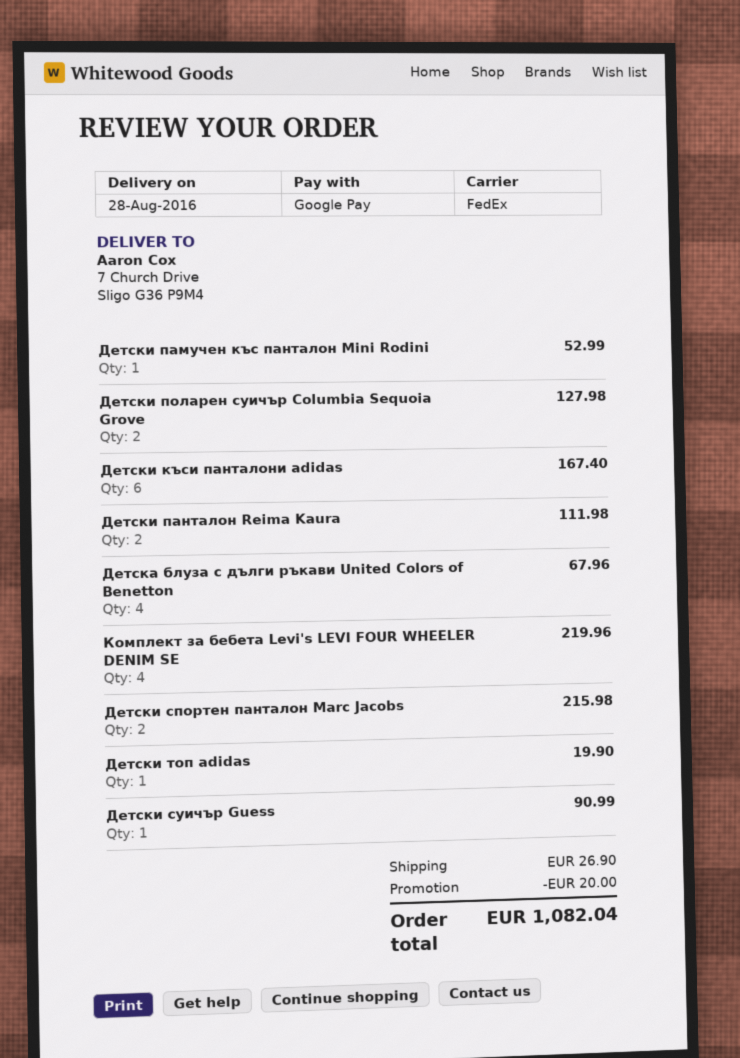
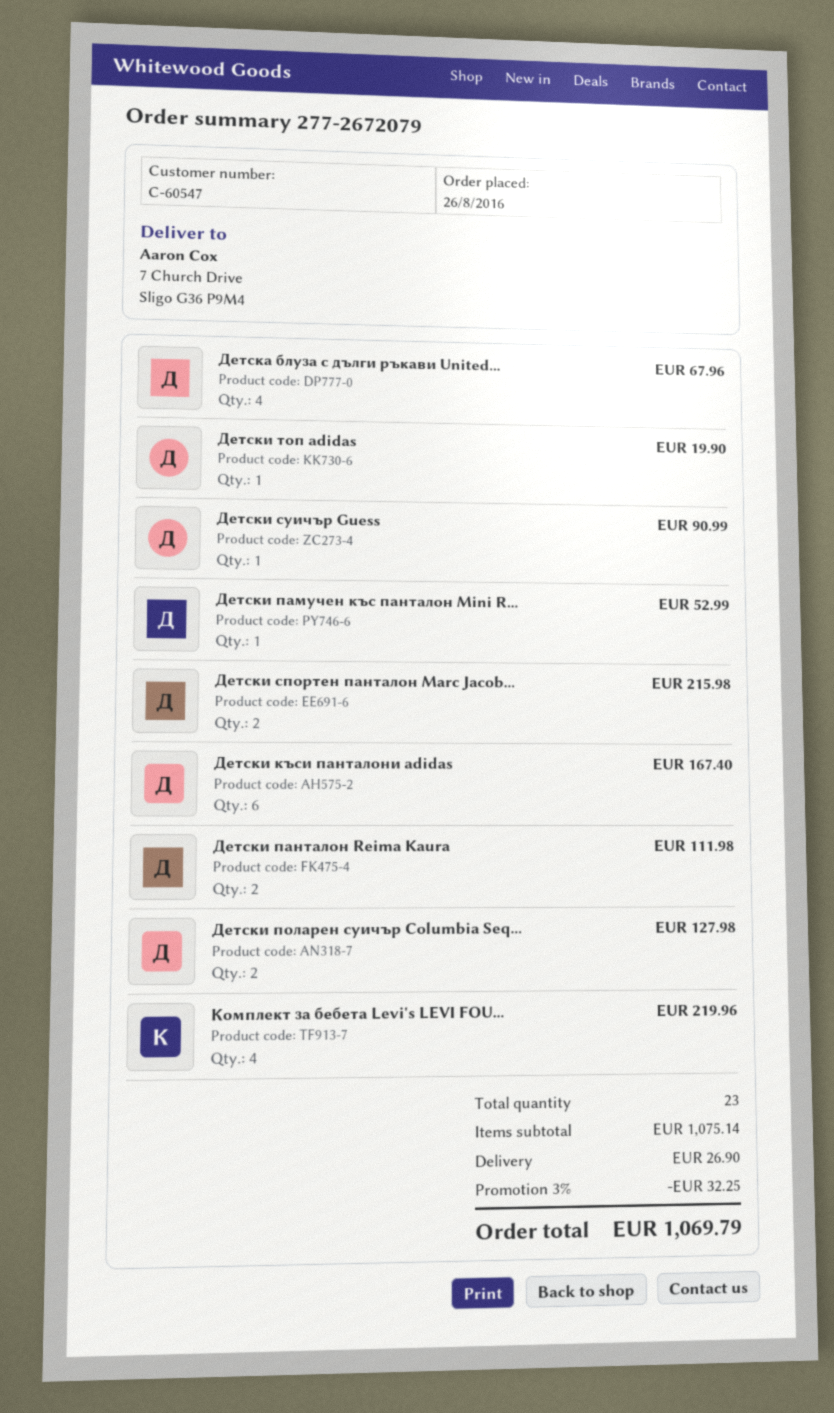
discount: 20.00 -> 32.25
total: 1082.04 -> 1069.79

